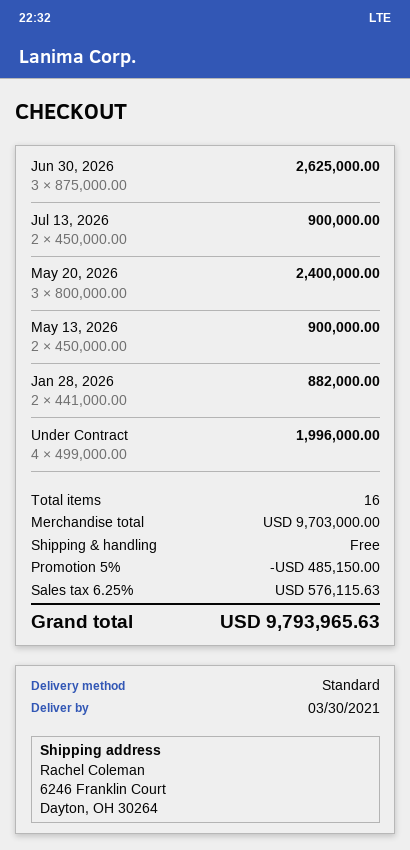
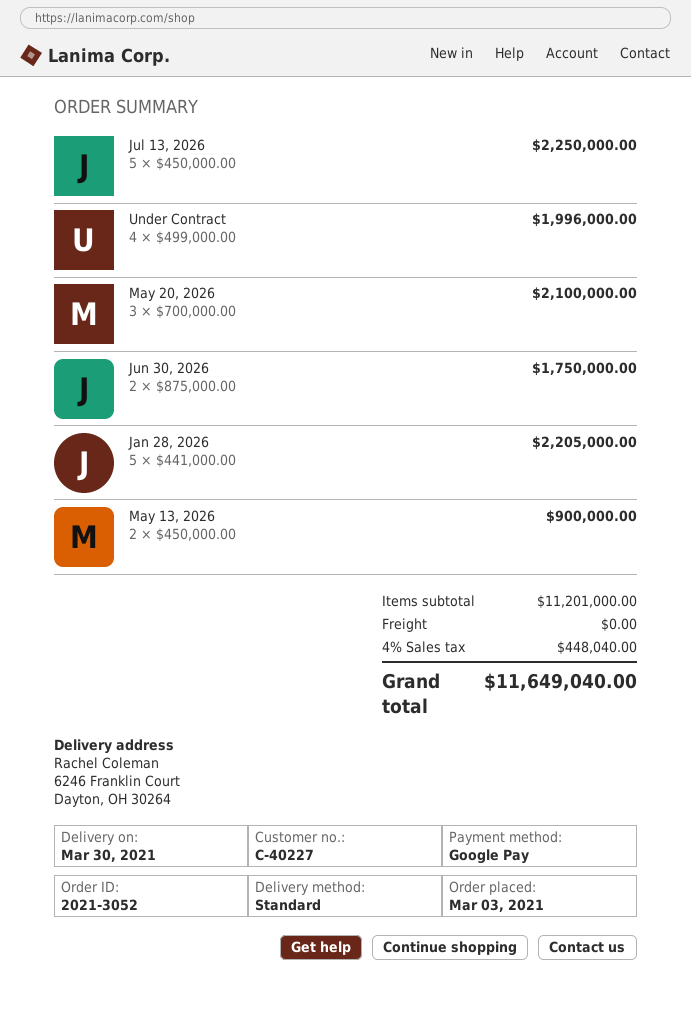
Jun 30, 2026: 3 x 875000.00 = 2625000.00 -> 2 x 875000.00 = 1750000.00
Jul 13, 2026: 2 x 450000.00 = 900000.00 -> 5 x 450000.00 = 2250000.00
May 20, 2026: 3 x 800000.00 = 2400000.00 -> 3 x 700000.00 = 2100000.00
Jan 28, 2026: 2 x 441000.00 = 882000.00 -> 5 x 441000.00 = 2205000.00
subtotal: 9703000.00 -> 11201000.00
discount: 5% = 485150.00 -> none
tax: 6.25% = 576115.63 -> 4% = 448040.00
total: 9793965.63 -> 11649040.00

